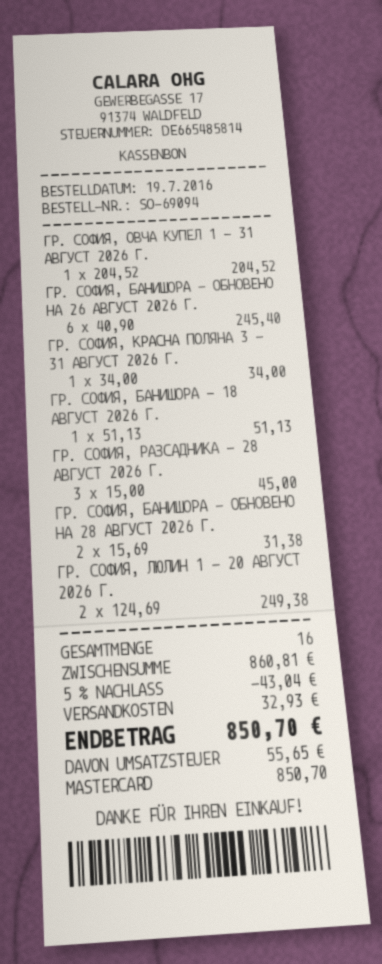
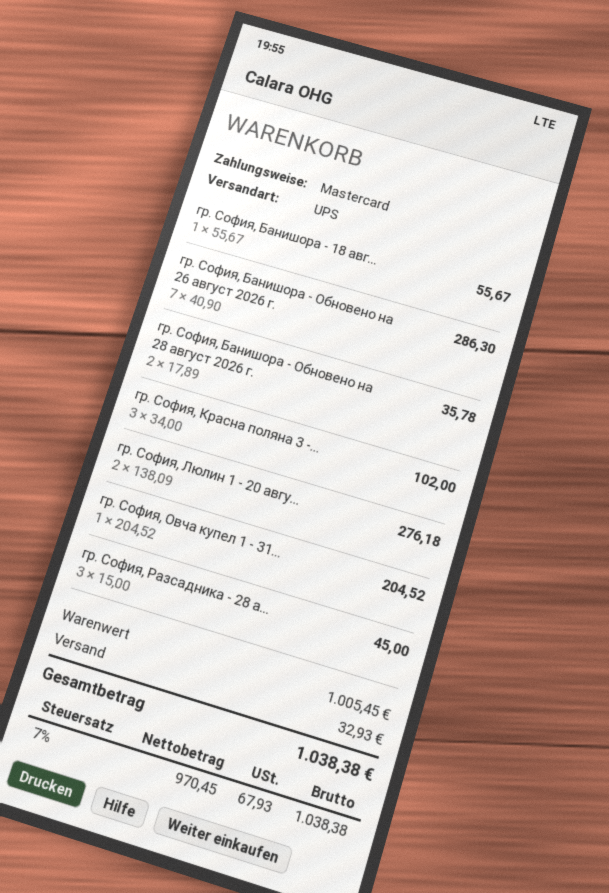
ГР. СОФИЯ, БАНИШОРА - ОБНОВЕНО НА 26 АВГУСТ 2026 Г.: 6 x 40.90 = 245.40 -> 7 x 40.90 = 286.30
ГР. СОФИЯ, КРАСНА ПОЛЯНА 3 - 31 АВГУСТ 2026 Г.: 1 x 34.00 = 34.00 -> 3 x 34.00 = 102.00
ГР. СОФИЯ, БАНИШОРА - 18 АВГУСТ 2026 Г.: 1 x 51.13 = 51.13 -> 1 x 55.67 = 55.67
ГР. СОФИЯ, БАНИШОРА - ОБНОВЕНО НА 28 АВГУСТ 2026 Г.: 2 x 15.69 = 31.38 -> 2 x 17.89 = 35.78
ГР. СОФИЯ, ЛЮЛИН 1 - 20 АВГУСТ 2026 Г.: 2 x 124.69 = 249.38 -> 2 x 138.09 = 276.18
subtotal: 860.81 -> 1005.45
discount: 5% = 43.04 -> none
tax: 55.65 -> 67.93
total: 850.70 -> 1038.38

